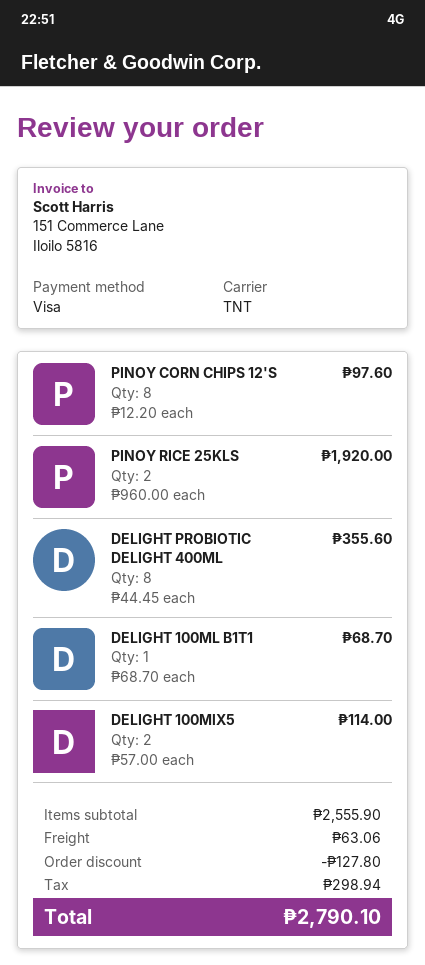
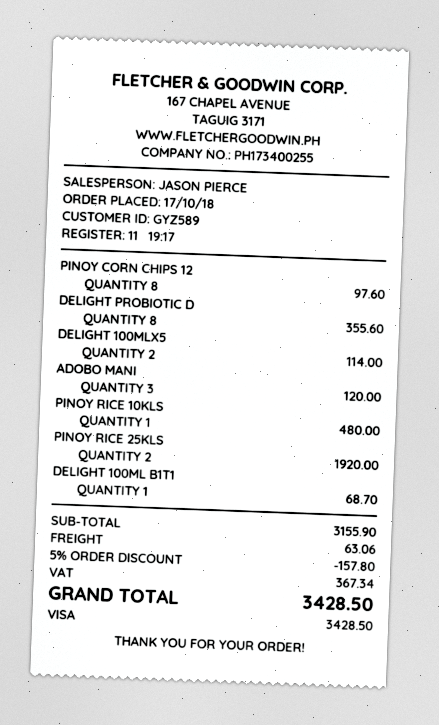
ADOBO MANI: none -> 3 for 120.00
PINOY RICE 10KLS: none -> 1 for 480.00
subtotal: 2555.90 -> 3155.90
discount: 127.80 -> 157.80
tax: 298.94 -> 367.34
total: 2790.10 -> 3428.50

